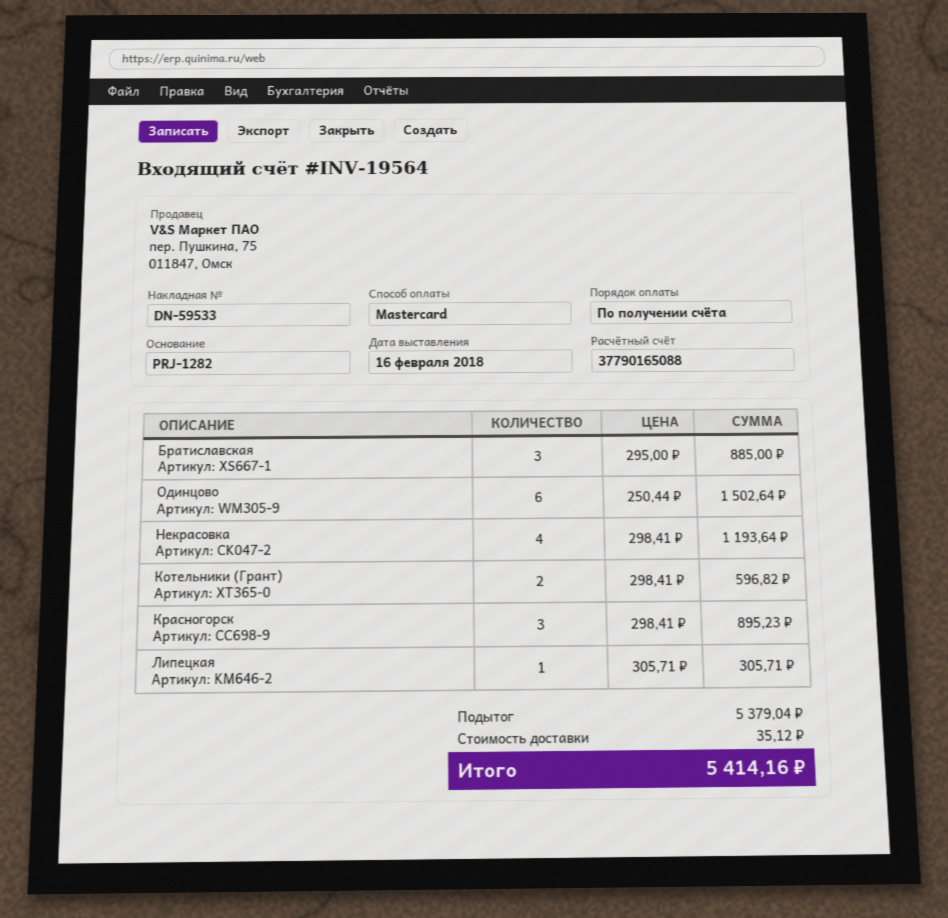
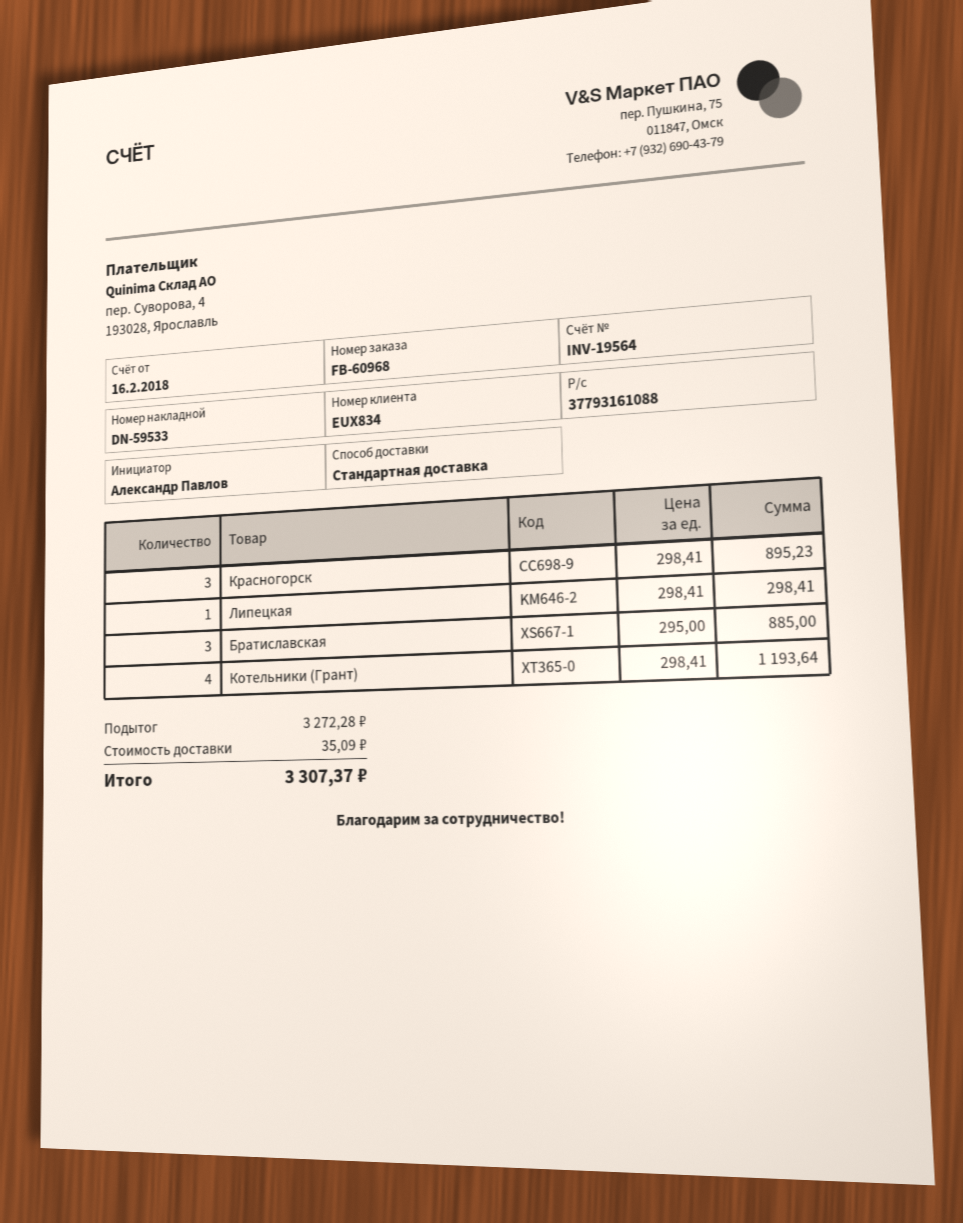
bank account: 37790165088 -> 37793161088
Одинцово: 6 x 250.44 = 1502.64 -> none
Некрасовка: 4 x 298.41 = 1193.64 -> none
Котельники (Грант): 2 x 298.41 = 596.82 -> 4 x 298.41 = 1193.64
Липецкая: 1 x 305.71 = 305.71 -> 1 x 298.41 = 298.41
subtotal: 5379.04 -> 3272.28
shipping: 35.12 -> 35.09
total: 5414.16 -> 3307.37

